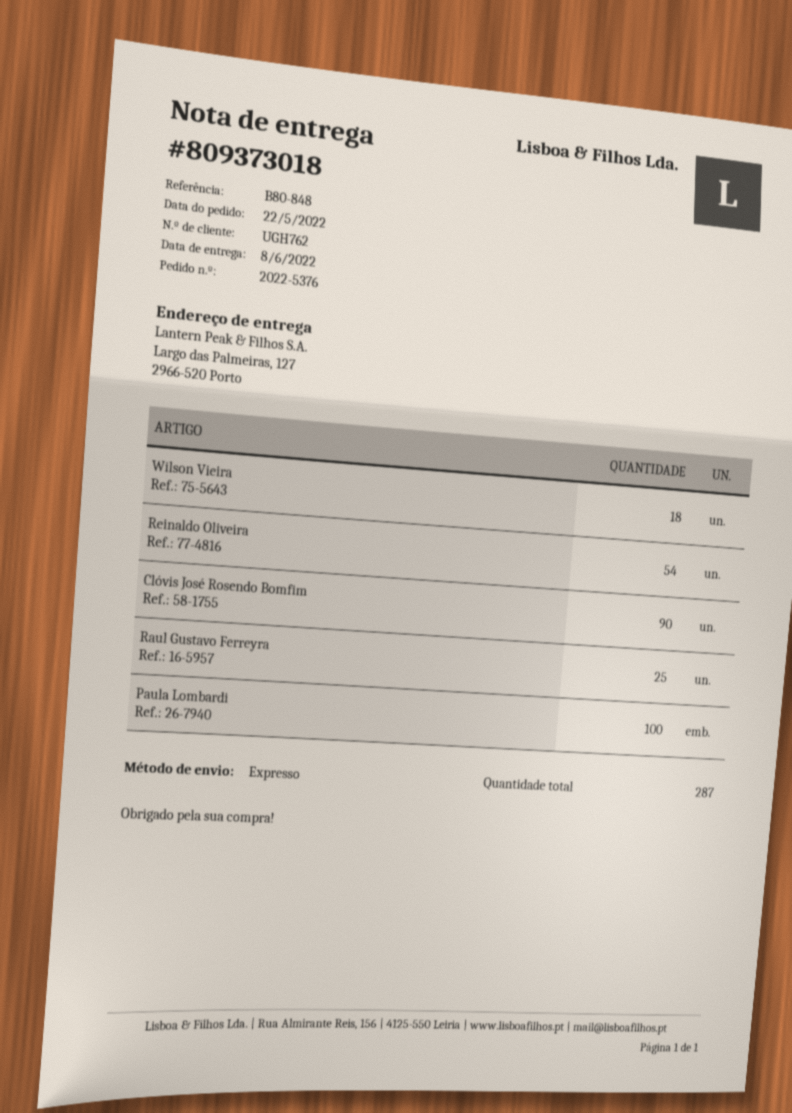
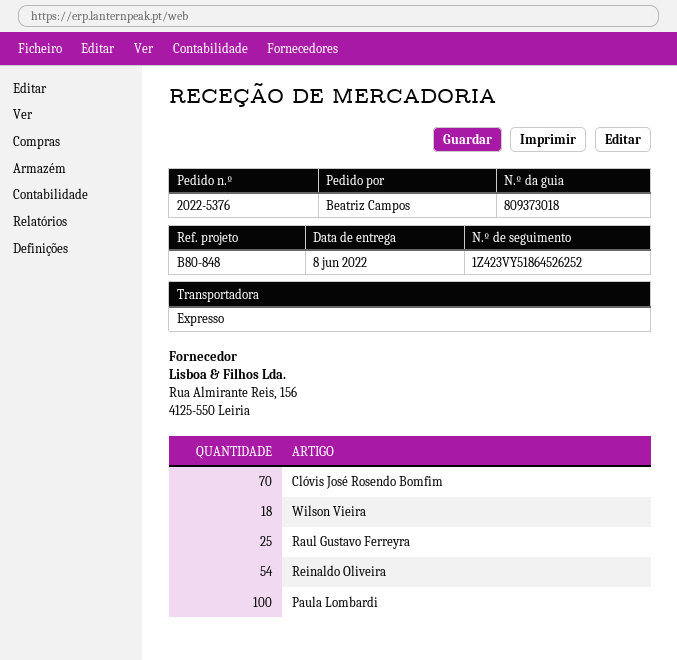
Clóvis José Rosendo Bomfim: 90 -> 70

